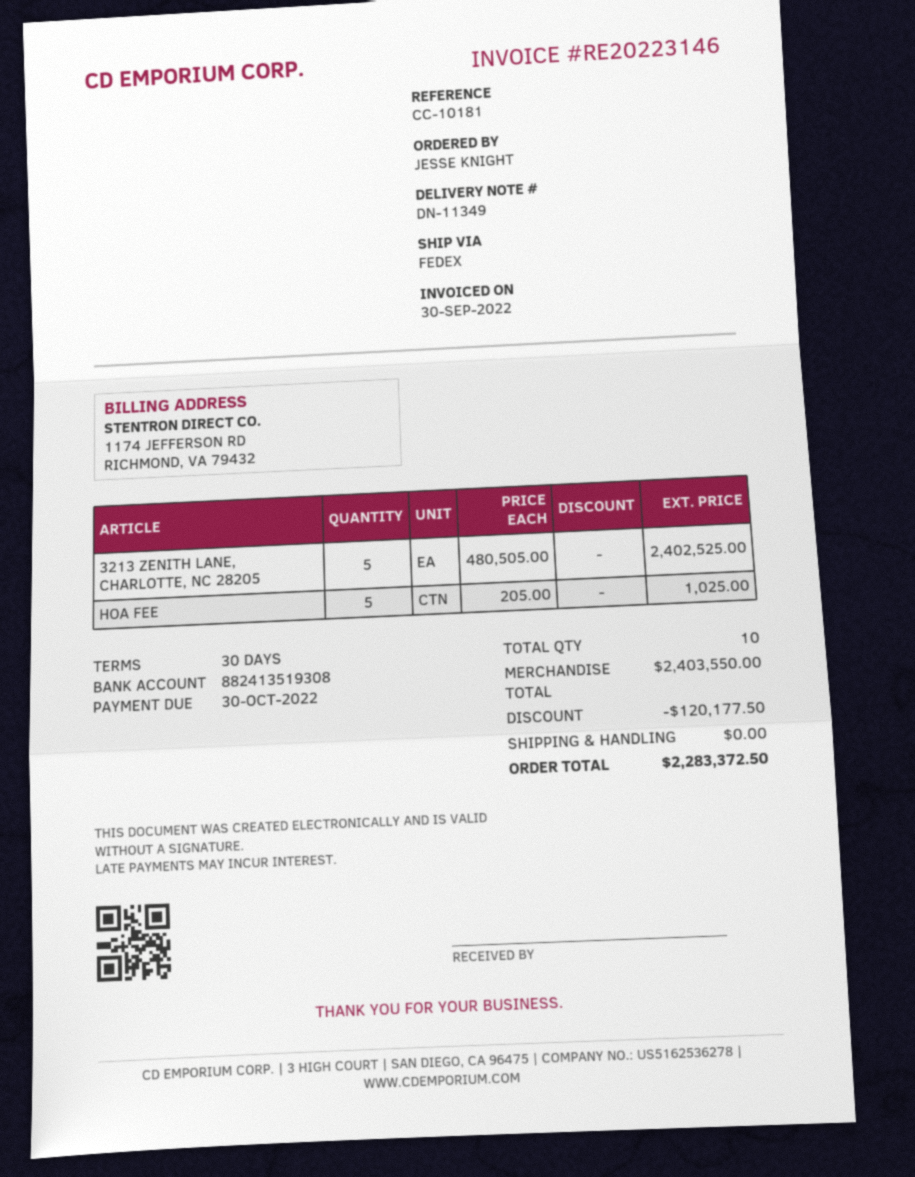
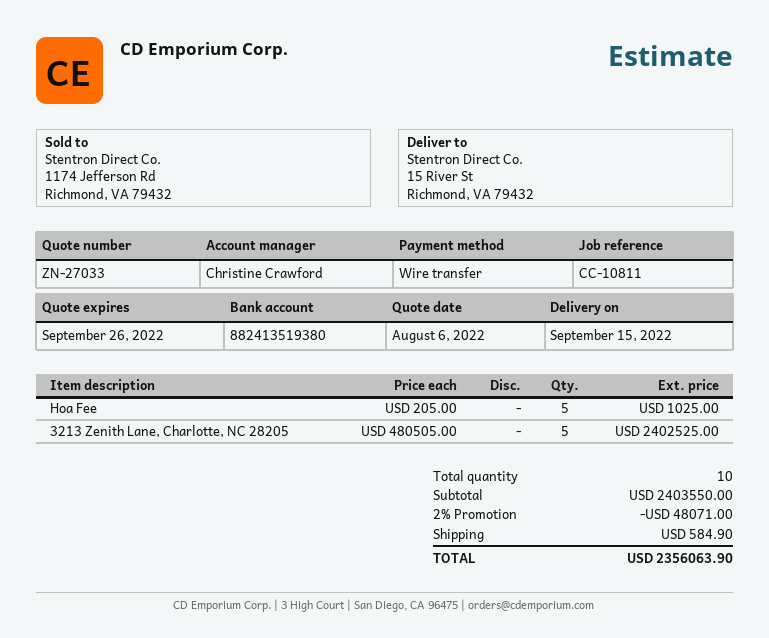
reference: CC-10181 -> CC-10811
bank account: 882413519308 -> 882413519380
discount: 120177.50 -> 48071.00
shipping: 0.00 -> 584.90
total: 2283372.50 -> 2356063.90

